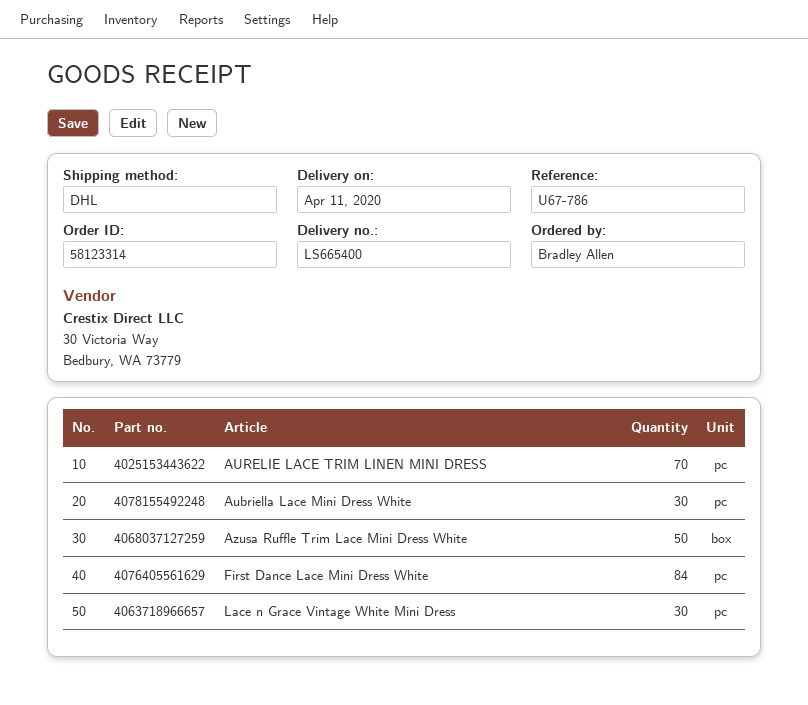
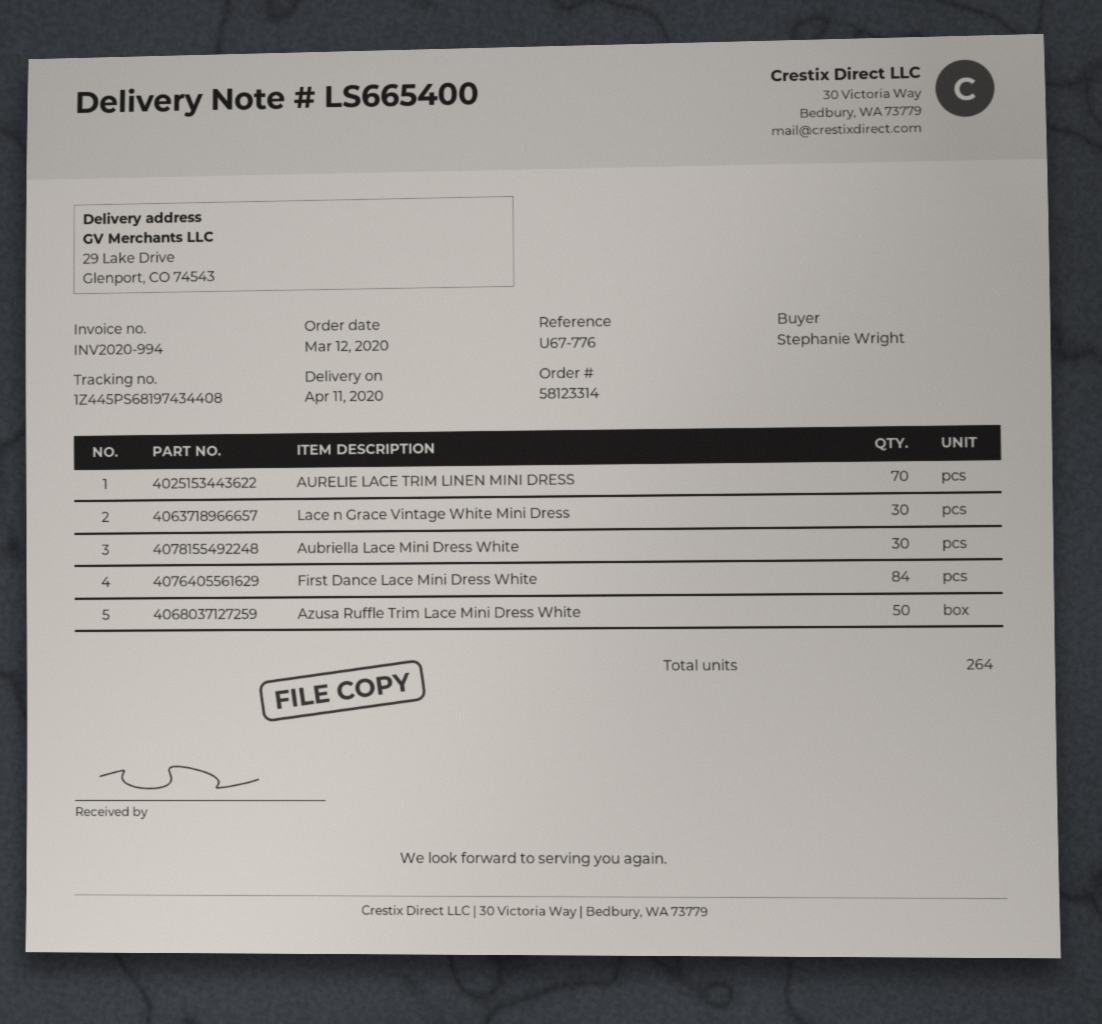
reference: U67-786 -> U67-776
ordered by: Bradley Allen -> Stephanie Wright

